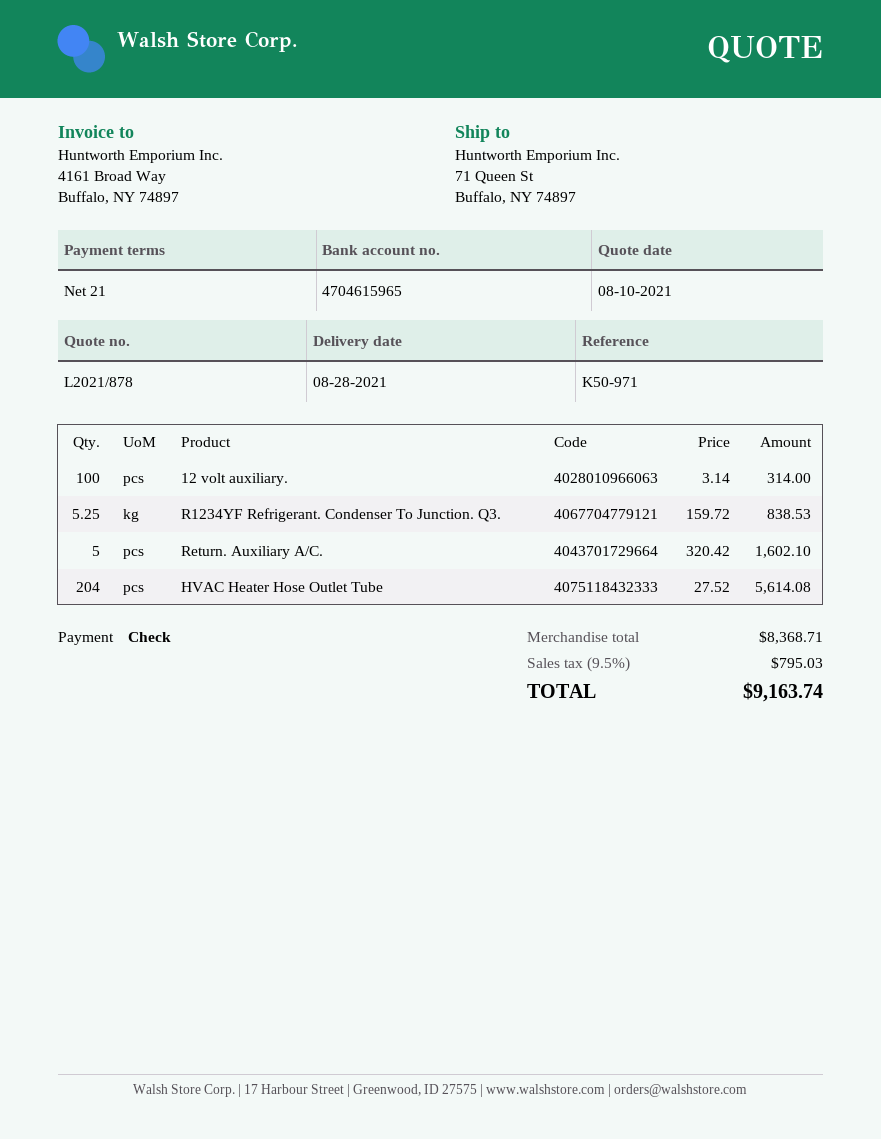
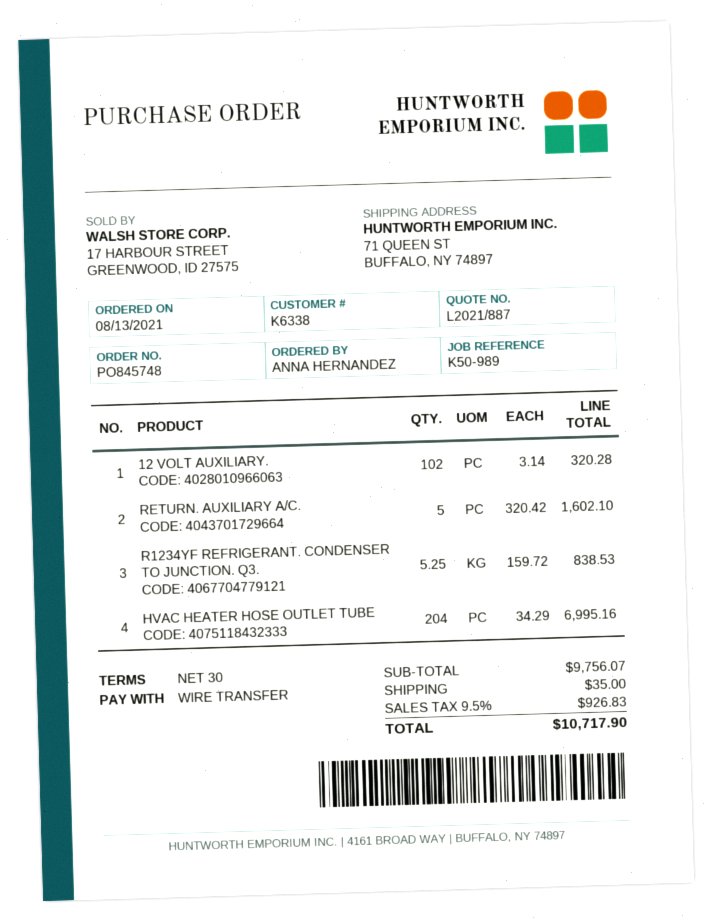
quote number: L2021/878 -> L2021/887
payment terms: 21 days -> 30 days
reference: K50-971 -> K50-989
payment method: cheque -> bank transfer
12 volt auxiliary.: 100 x 3.14 = 314.00 -> 102 x 3.14 = 320.28
HVAC Heater Hose Outlet Tube: 204 x 27.52 = 5614.08 -> 204 x 34.29 = 6995.16
subtotal: 8368.71 -> 9756.07
shipping: none -> 35.00
tax: 9.5% = 795.03 -> 9.5% = 926.83
total: 9163.74 -> 10717.90

